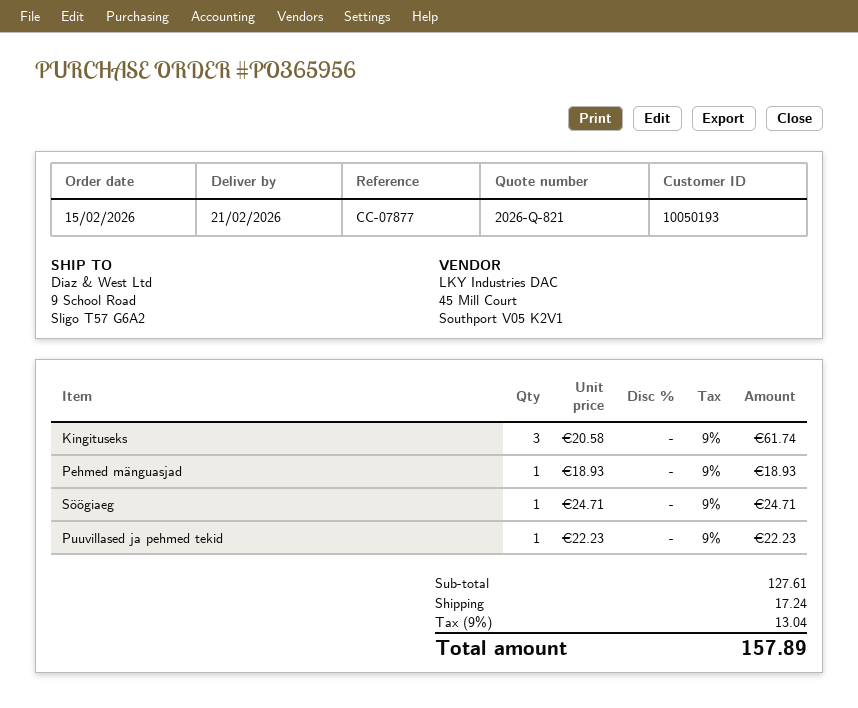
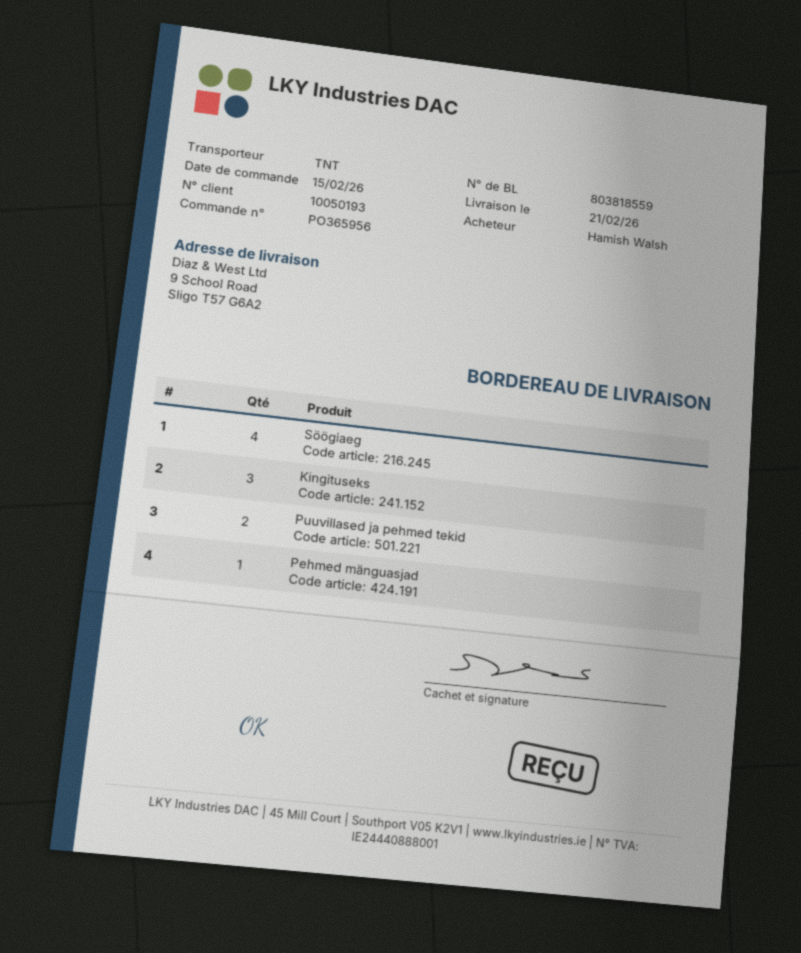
Söögiaeg: 1 -> 4
Puuvillased ja pehmed tekid: 1 -> 2

